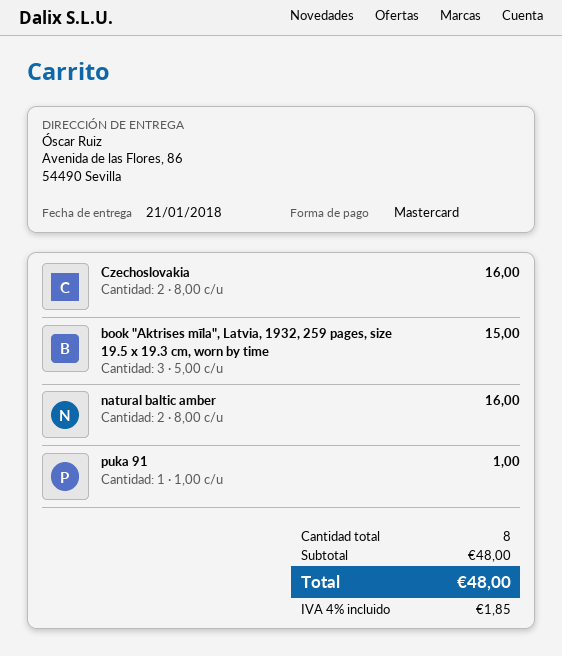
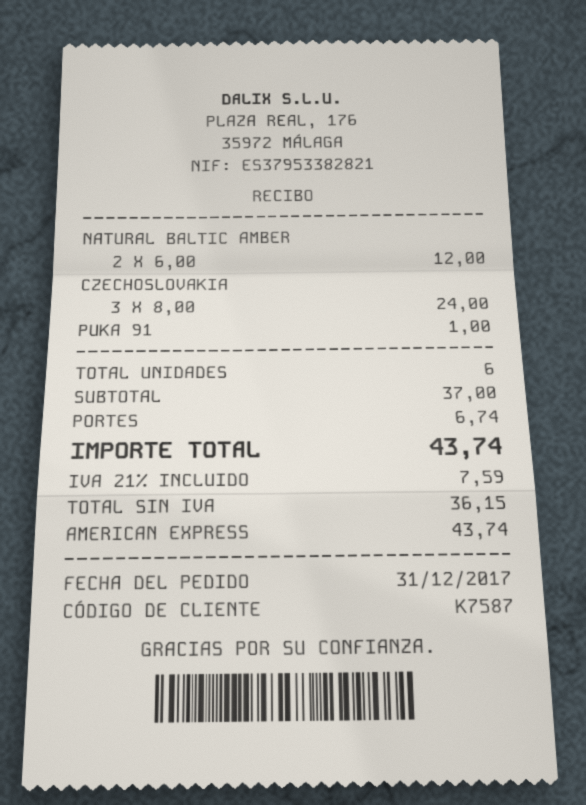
payment method: Mastercard -> American Express
Czechoslovakia: 2 x 8.00 = 16.00 -> 3 x 8.00 = 24.00
book "Aktrises mīla", Latvia, 1932, 259 pages, size 19.5 x 19.3 cm, worn by time: 3 x 5.00 = 15.00 -> none
natural baltic amber: 2 x 8.00 = 16.00 -> 2 x 6.00 = 12.00
total quantity: 8 -> 6
subtotal: 48.00 -> 37.00
shipping: none -> 6.74
tax: 4% = 1.85 -> 21% = 7.59
total: 48.00 -> 43.74

